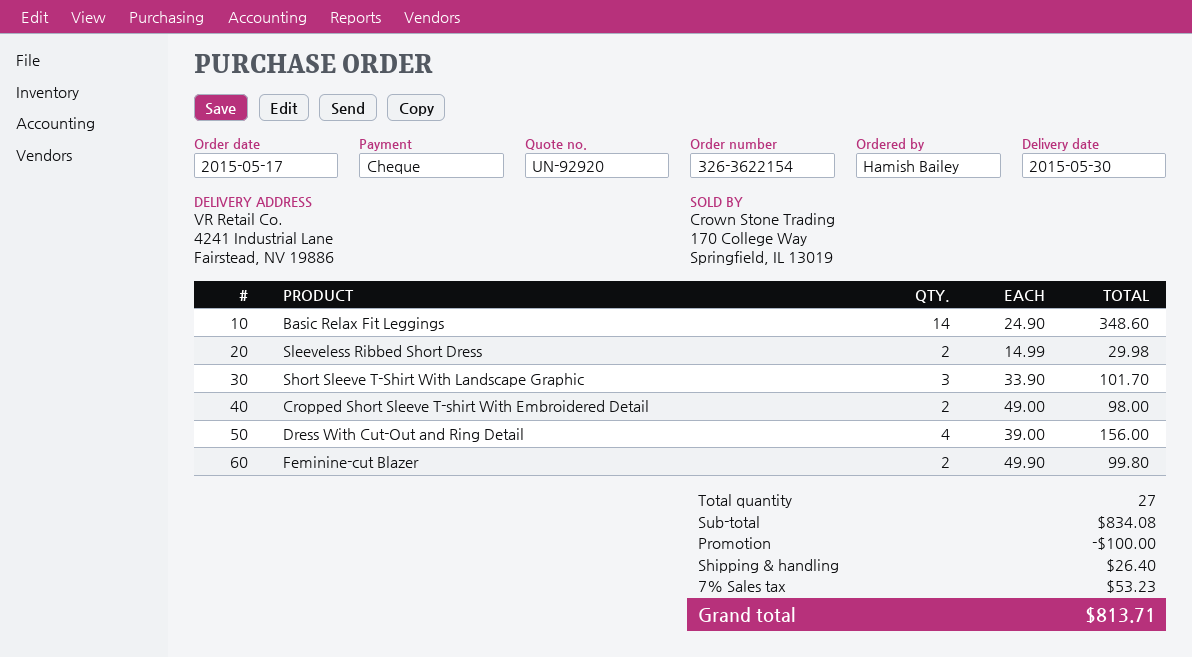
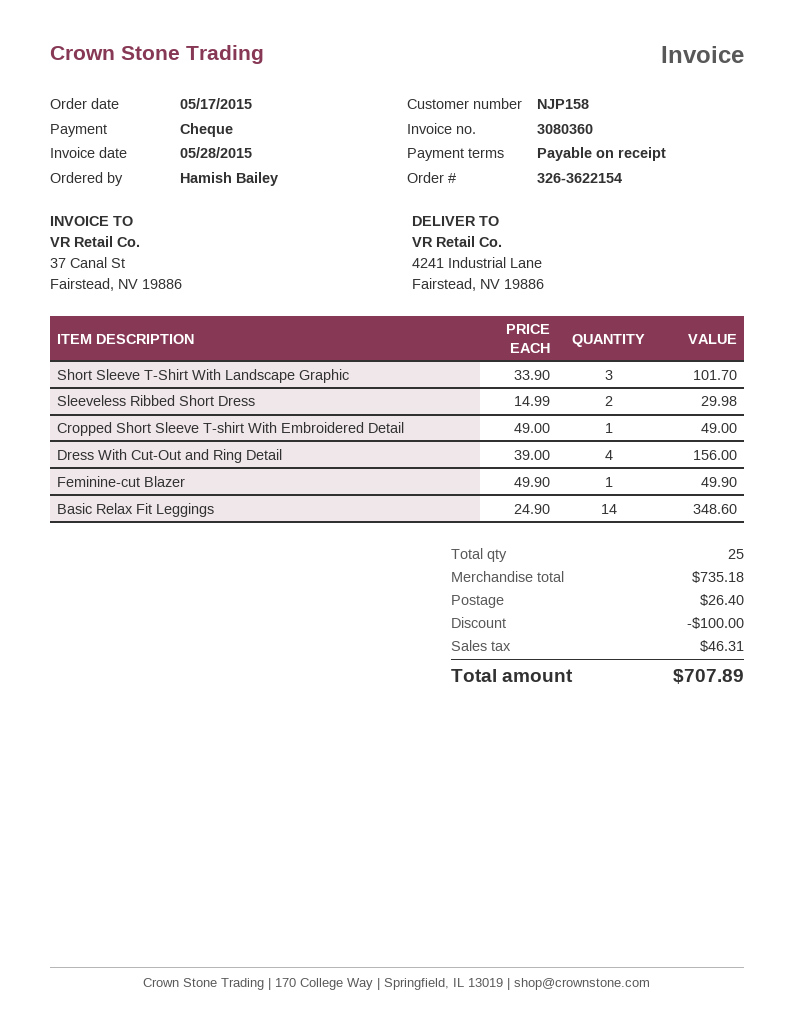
Cropped Short Sleeve T-shirt With Embroidered Detail: 2 x 49.00 = 98.00 -> 1 x 49.00 = 49.00
Feminine-cut Blazer: 2 x 49.90 = 99.80 -> 1 x 49.90 = 49.90
total quantity: 27 -> 25
subtotal: 834.08 -> 735.18
tax: 53.23 -> 46.31
total: 813.71 -> 707.89

